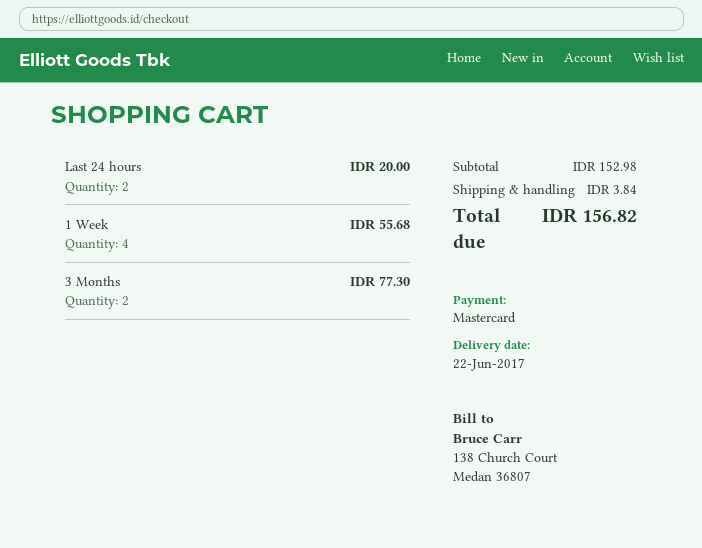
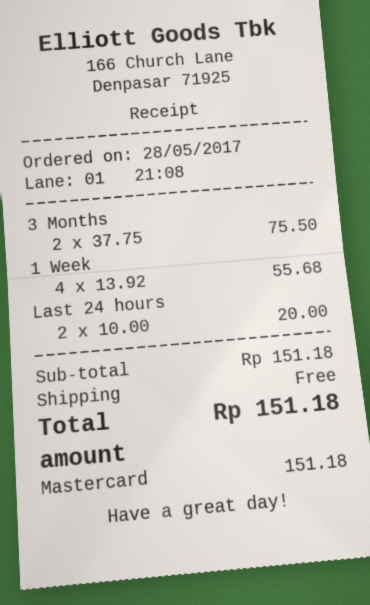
3 Months: 2 for 77.30 -> 2 for 75.50
subtotal: 152.98 -> 151.18
shipping: 3.84 -> 0.00
total: 156.82 -> 151.18

